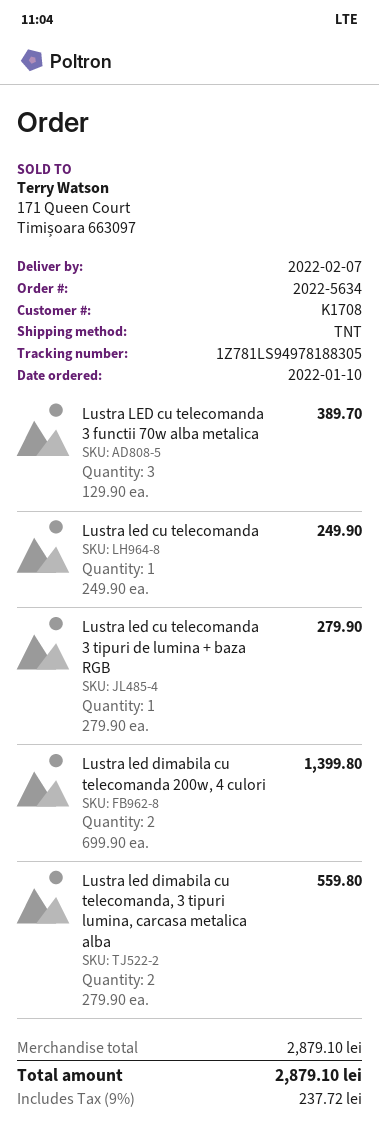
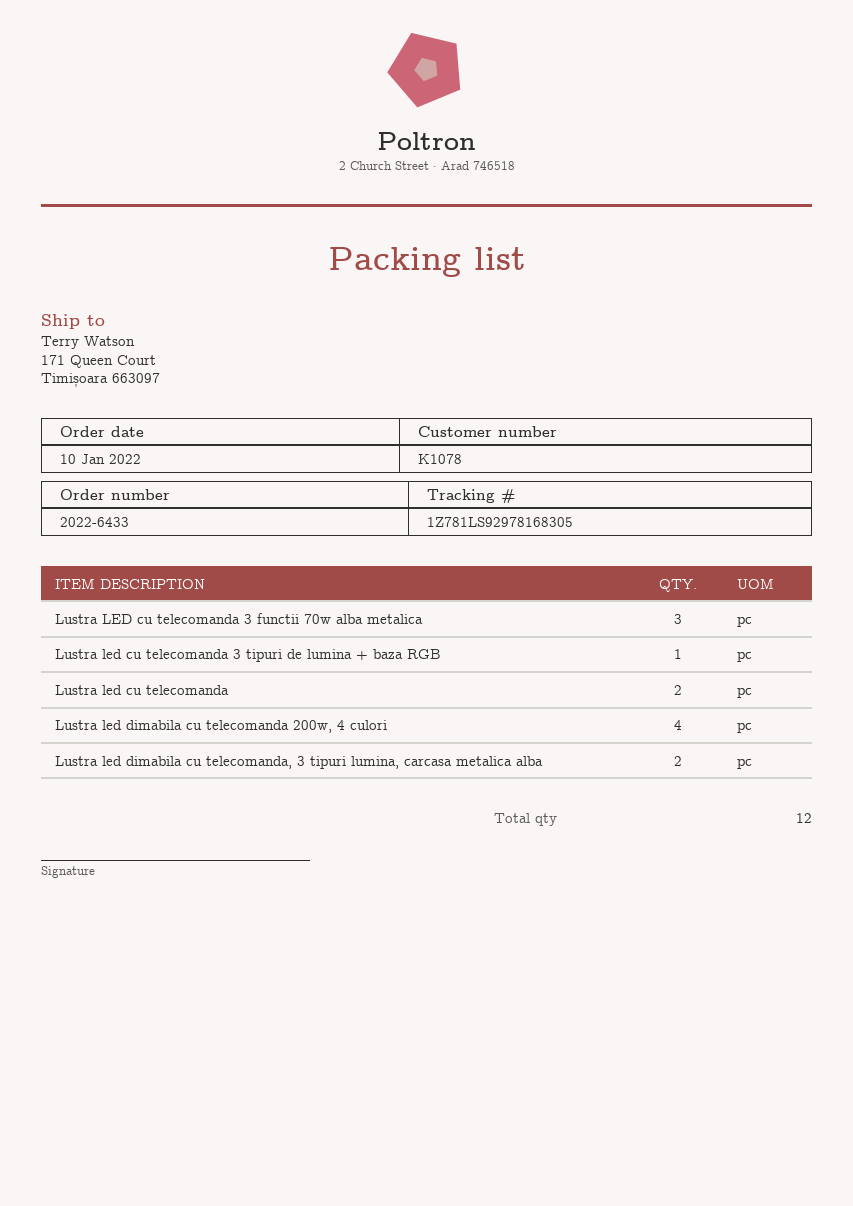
order number: 2022-5634 -> 2022-6433
customer number: K1708 -> K1078
tracking number: 1Z781LS94978188305 -> 1Z781LS92978168305
Lustra led cu telecomanda: 1 -> 2
Lustra led dimabila cu telecomanda 200w, 4 culori: 2 -> 4

